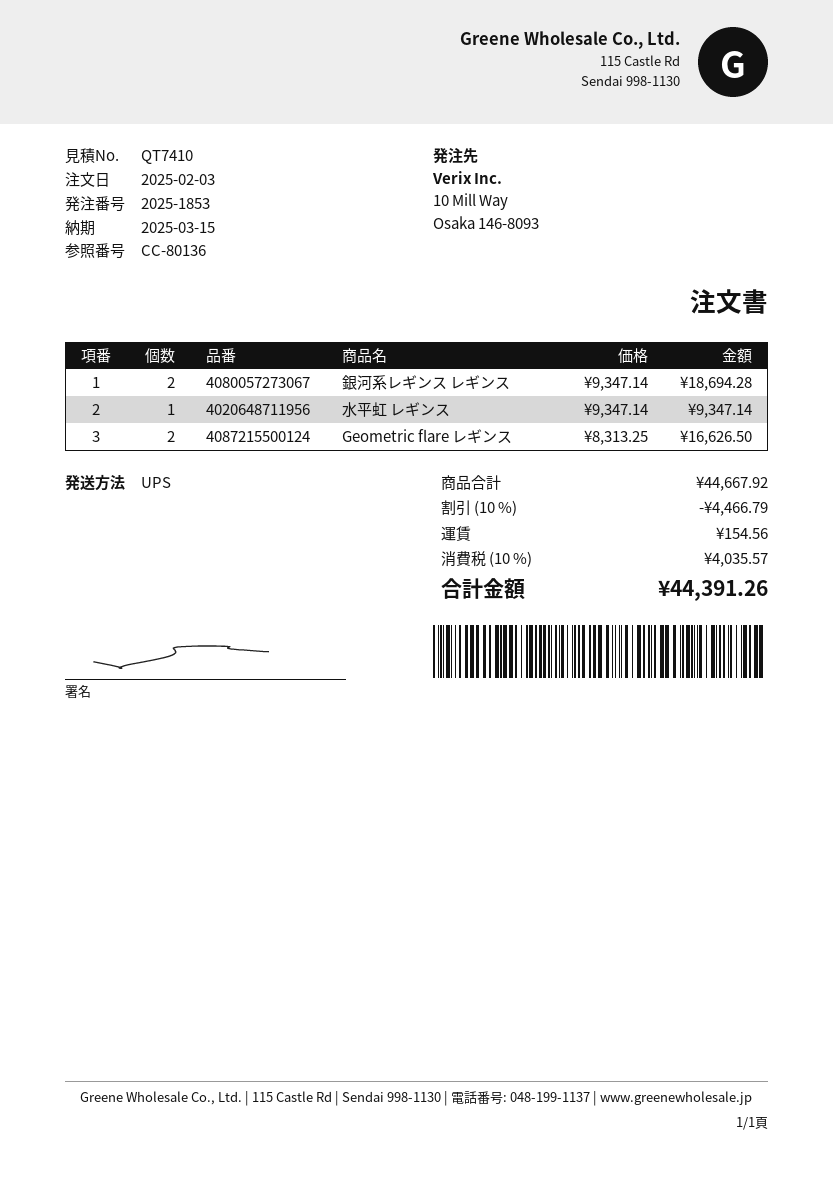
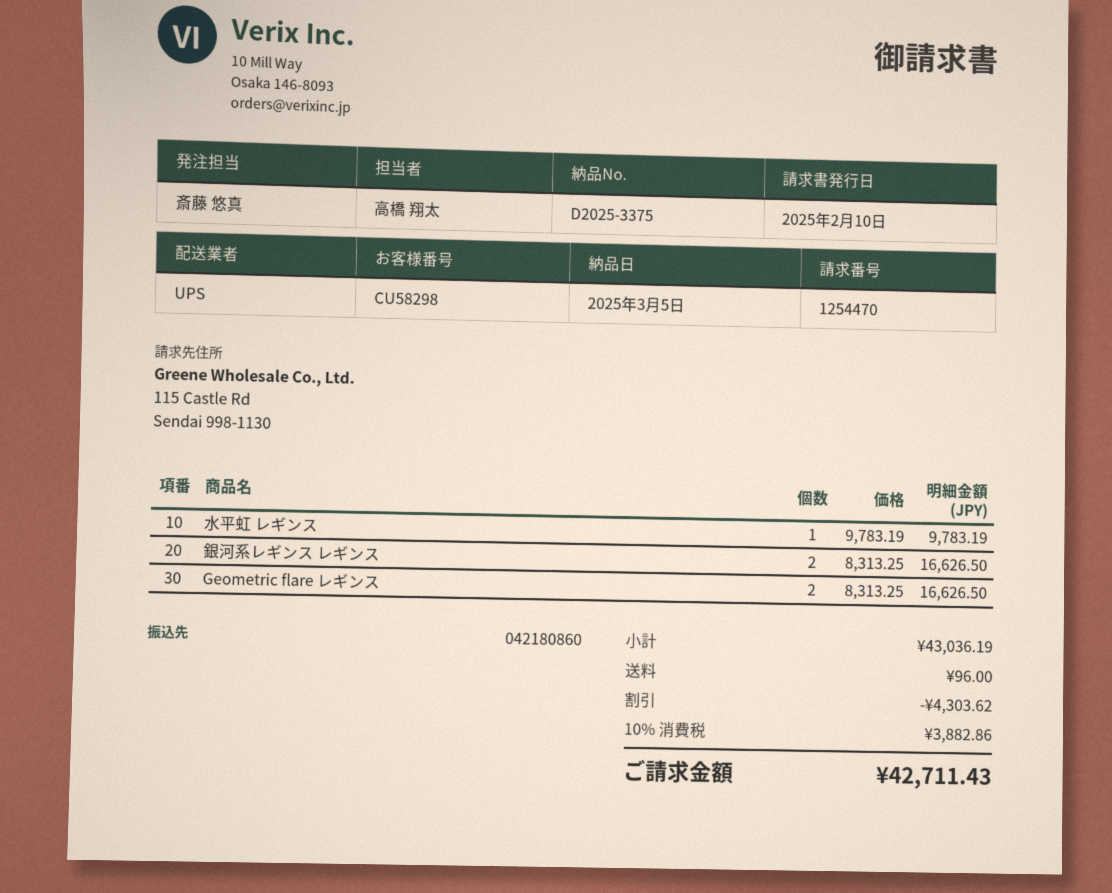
delivery date: 2025-03-15 -> 2025-03-05
銀河系レギンス レギンス: 2 x 9347.14 = 18694.28 -> 2 x 8313.25 = 16626.50
水平虹 レギンス: 1 x 9347.14 = 9347.14 -> 1 x 9783.19 = 9783.19
subtotal: 44667.92 -> 43036.19
discount: 4466.79 -> 4303.62
shipping: 154.56 -> 96.00
tax: 10% = 4035.57 -> 10% = 3882.86
total: 44391.26 -> 42711.43

